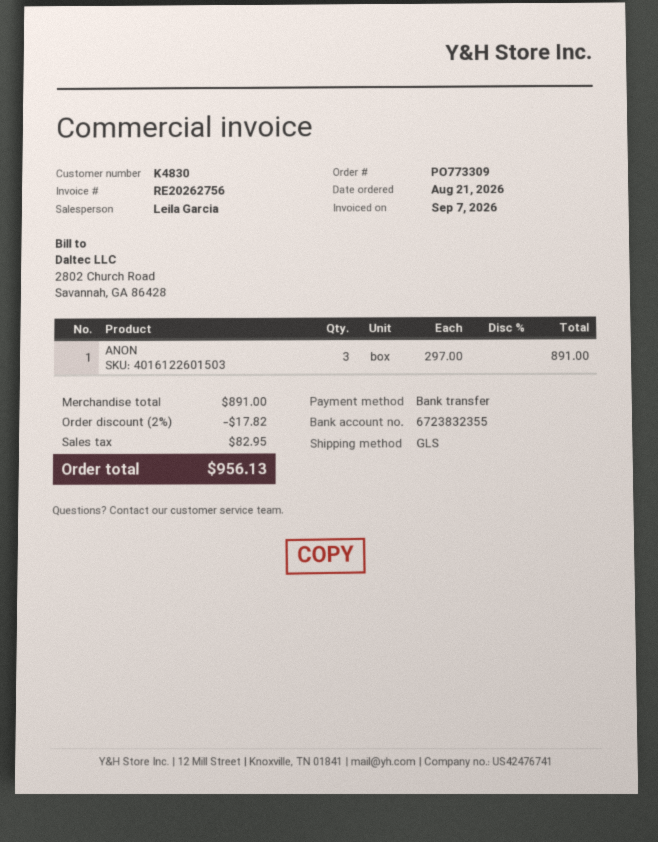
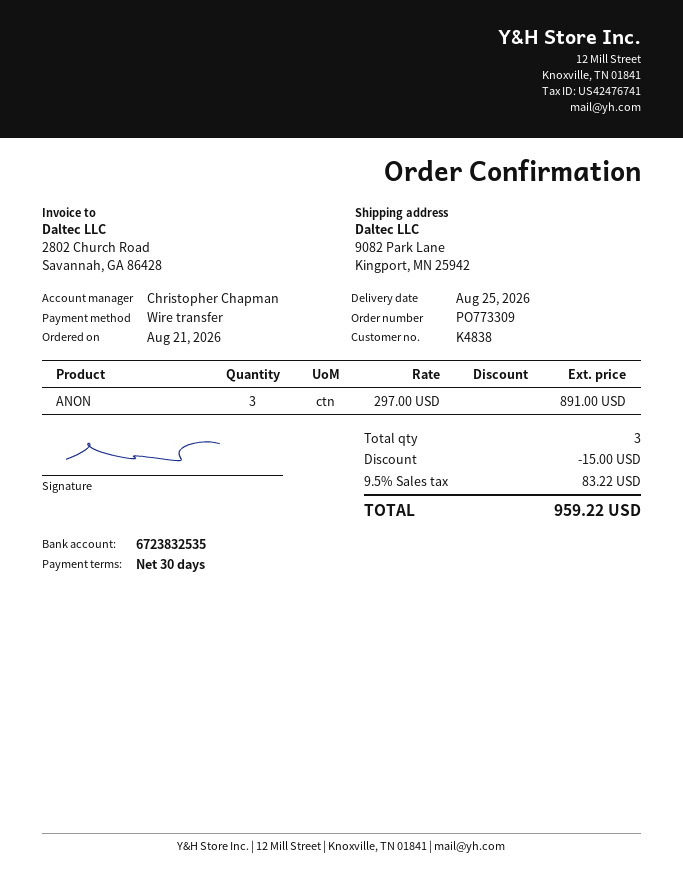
customer number: K4830 -> K4838
sales rep: Leila Garcia -> Christopher Chapman
bank account: 6723832355 -> 6723832535
discount: 17.82 -> 15.00
tax: 82.95 -> 83.22
total: 956.13 -> 959.22

